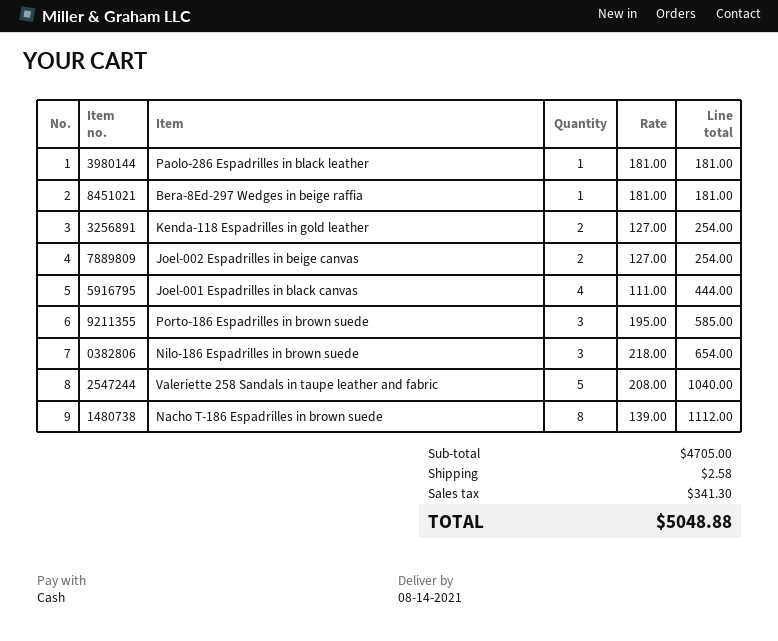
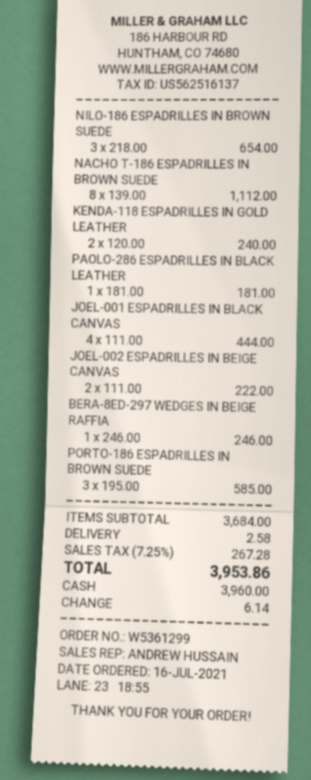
Bera-8Ed-297 Wedges in beige raffia: 1 x 181.00 = 181.00 -> 1 x 246.00 = 246.00
Kenda-118 Espadrilles in gold leather: 2 x 127.00 = 254.00 -> 2 x 120.00 = 240.00
Joel-002 Espadrilles in beige canvas: 2 x 127.00 = 254.00 -> 2 x 111.00 = 222.00
Valeriette 258 Sandals in taupe leather and fabric: 5 x 208.00 = 1040.00 -> none
subtotal: 4705.00 -> 3684.00
tax: 341.30 -> 267.28
total: 5048.88 -> 3953.86

